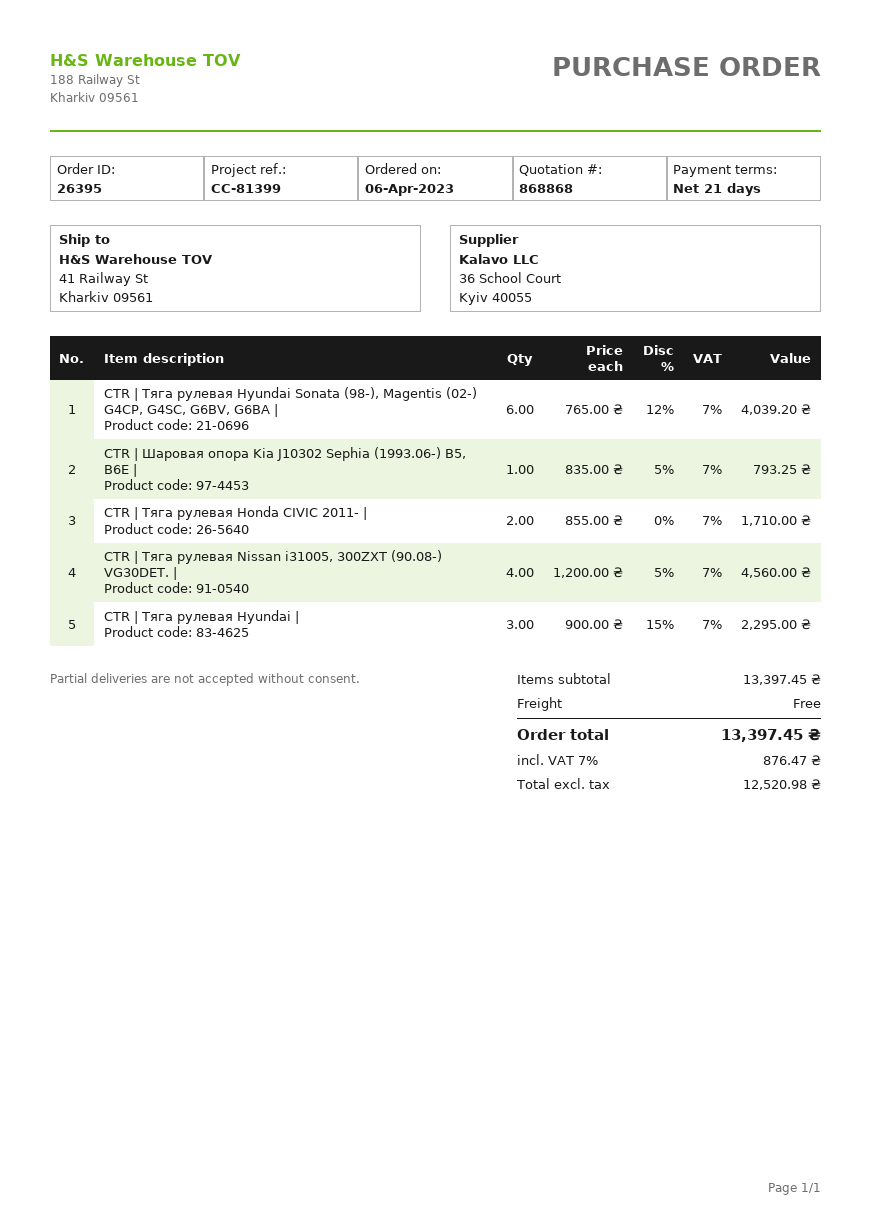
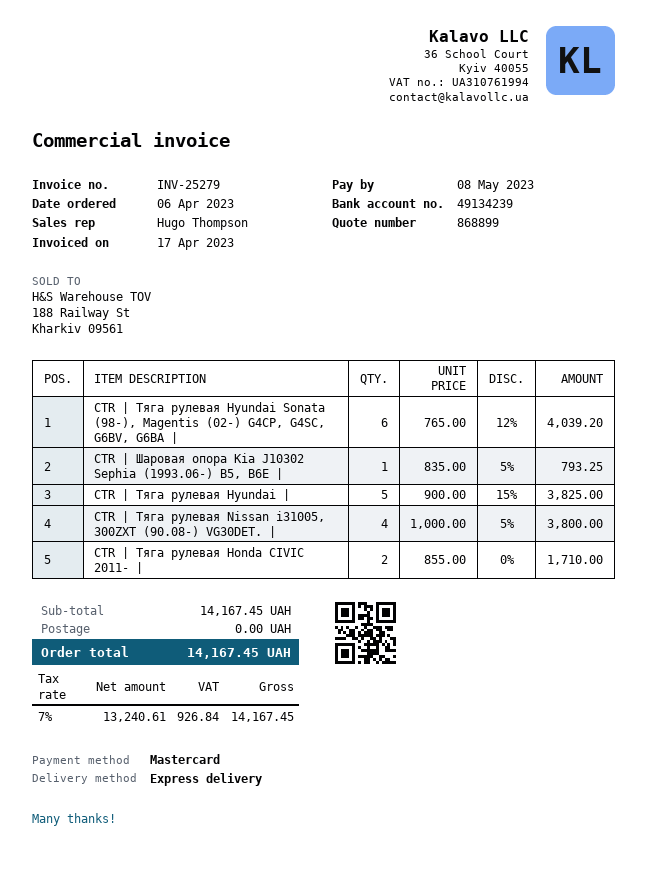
quote number: 868868 -> 868899
CTR | Тяга рулевая Nissan i31005, 300ZXT (90.08-) VG30DET. |: 4 x 1200.00 - 5% = 4560.00 -> 4 x 1000.00 - 5% = 3800.00
CTR | Тяга рулевая Hyundai |: 3 x 900.00 - 15% = 2295.00 -> 5 x 900.00 - 15% = 3825.00
subtotal: 13397.45 -> 14167.45
net: 12520.98 -> 13240.61
tax: 7% = 876.47 -> 7% = 926.84
total: 13397.45 -> 14167.45

